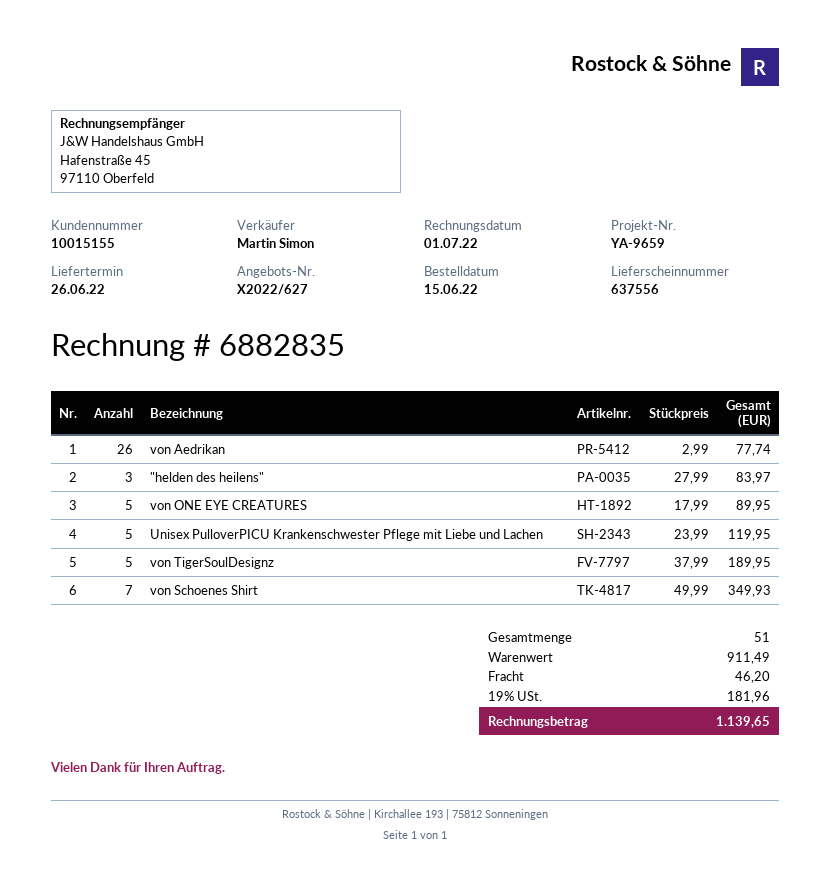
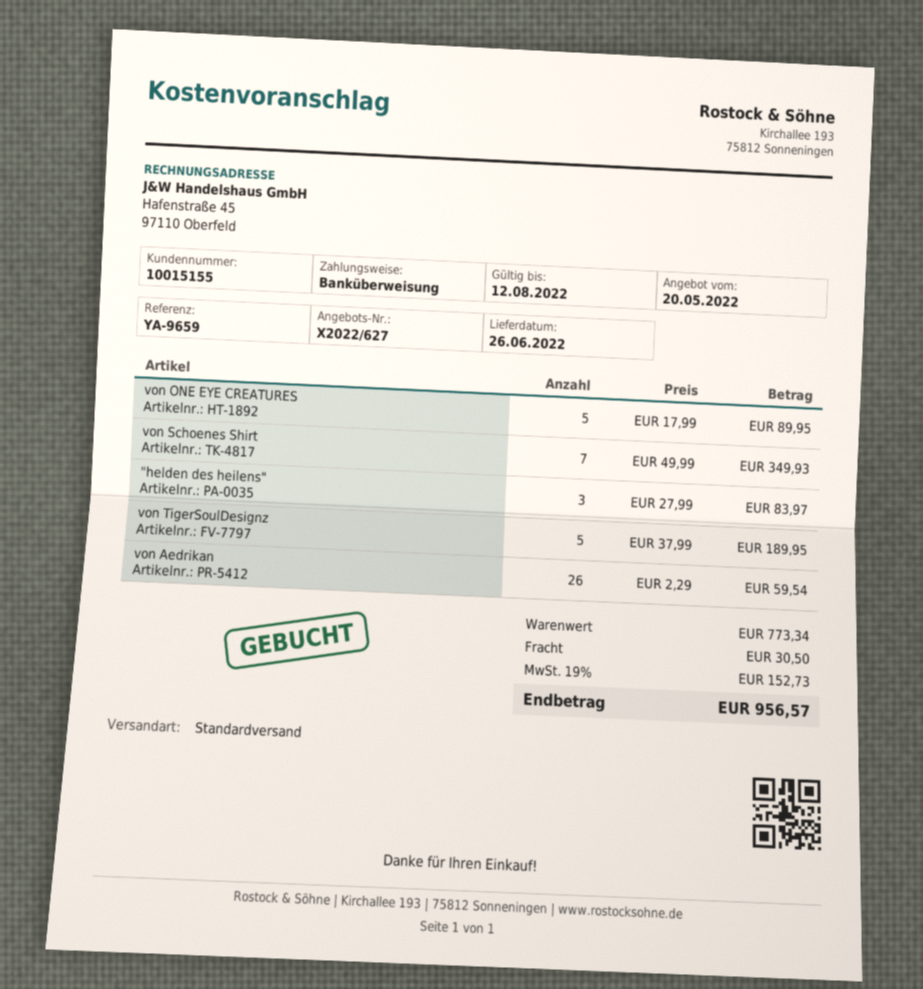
von Aedrikan: 26 x 2.99 = 77.74 -> 26 x 2.29 = 59.54
Unisex PulloverPICU Krankenschwester Pflege mit Liebe und Lachen: 5 x 23.99 = 119.95 -> none
subtotal: 911.49 -> 773.34
shipping: 46.20 -> 30.50
tax: 19% = 181.96 -> 19% = 152.73
total: 1139.65 -> 956.57

